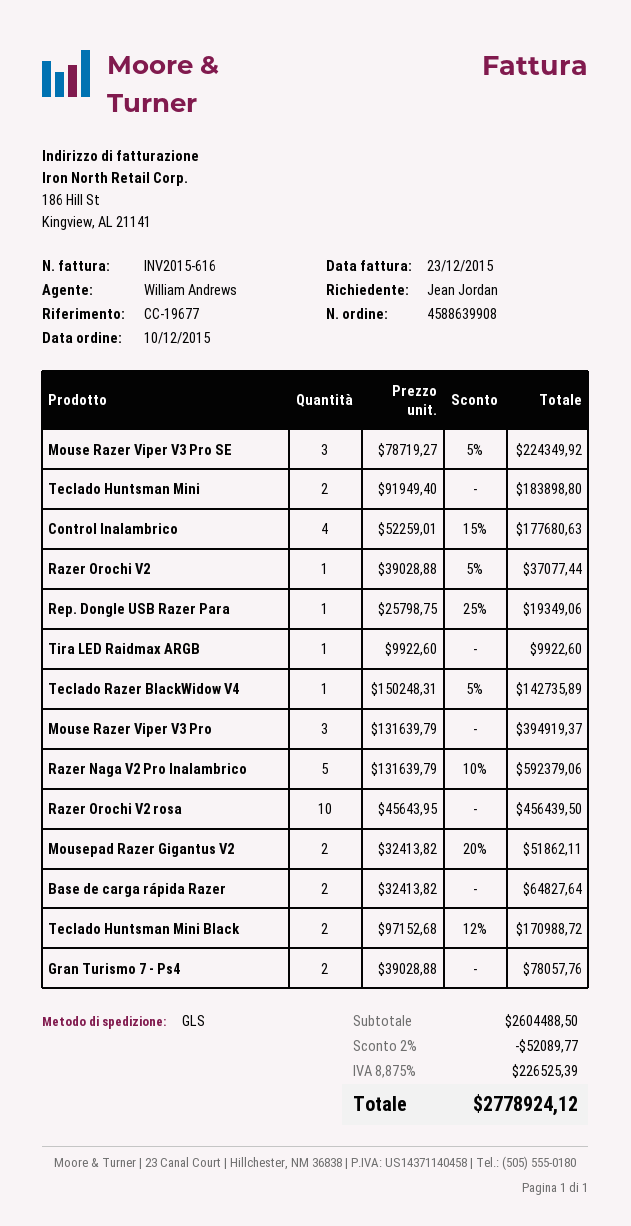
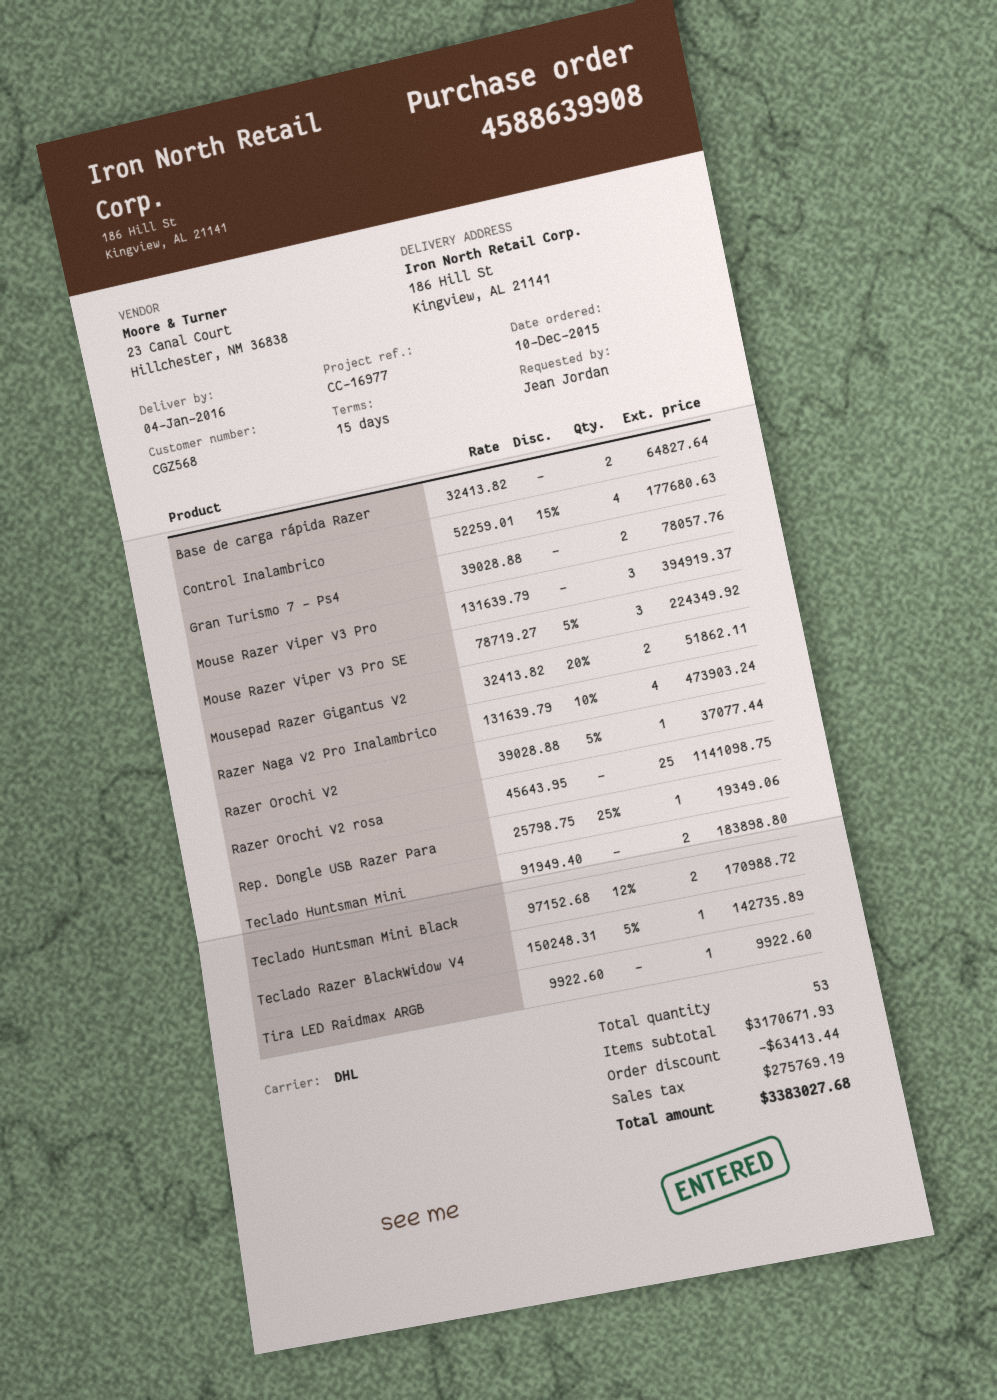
reference: CC-19677 -> CC-16977
shipping method: GLS -> DHL
Razer Naga V2 Pro Inalambrico: 5 x 131639.79 - 10% = 592379.06 -> 4 x 131639.79 - 10% = 473903.24
Razer Orochi V2 rosa: 10 x 45643.95 = 456439.50 -> 25 x 45643.95 = 1141098.75
subtotal: 2604488.50 -> 3170671.93
discount: 52089.77 -> 63413.44
tax: 226525.39 -> 275769.19
total: 2778924.12 -> 3383027.68

